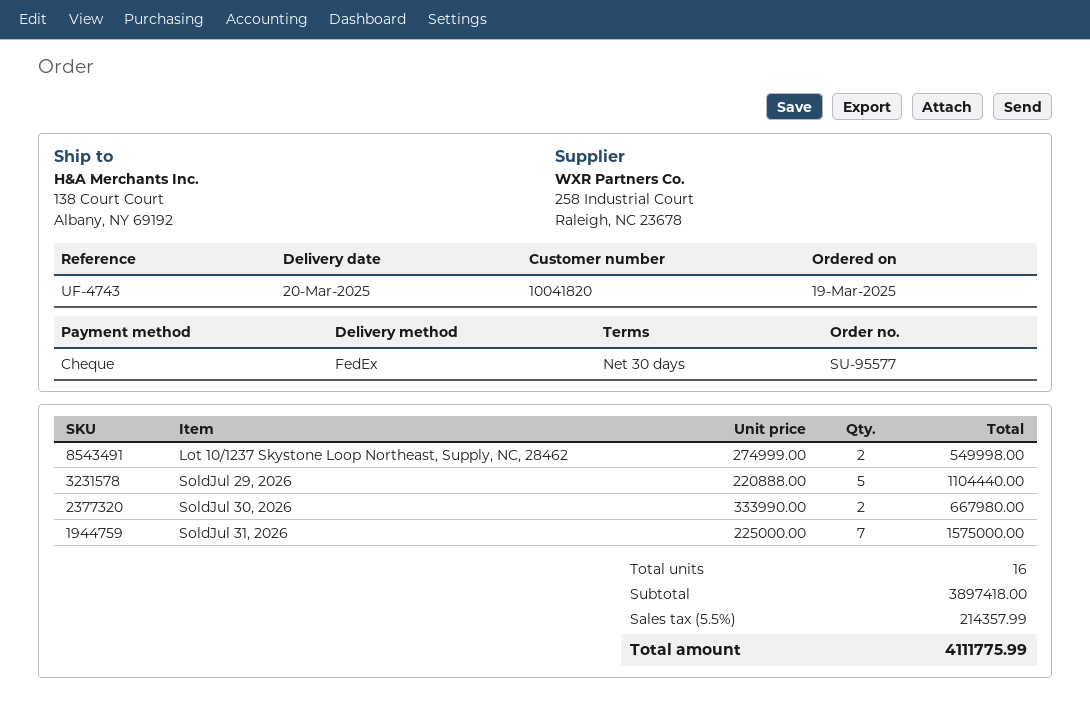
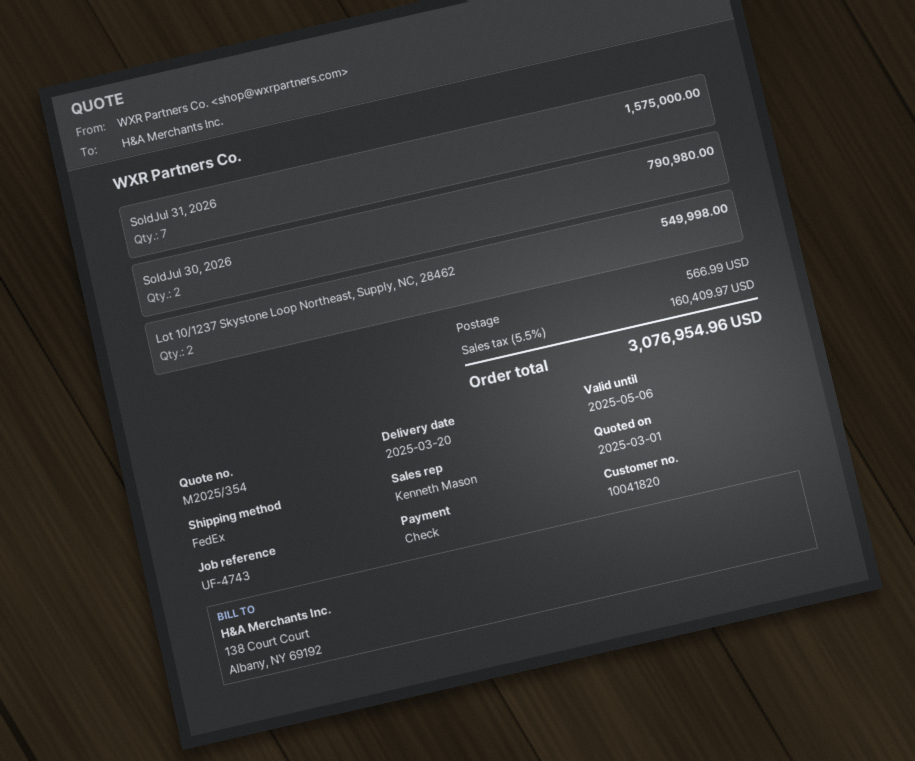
SoldJul 29, 2026: 5 for 1104440.00 -> none
SoldJul 30, 2026: 2 for 667980.00 -> 2 for 790980.00
shipping: none -> 566.99
tax: 5.5% = 214357.99 -> 5.5% = 160409.97
total: 4111775.99 -> 3076954.96

